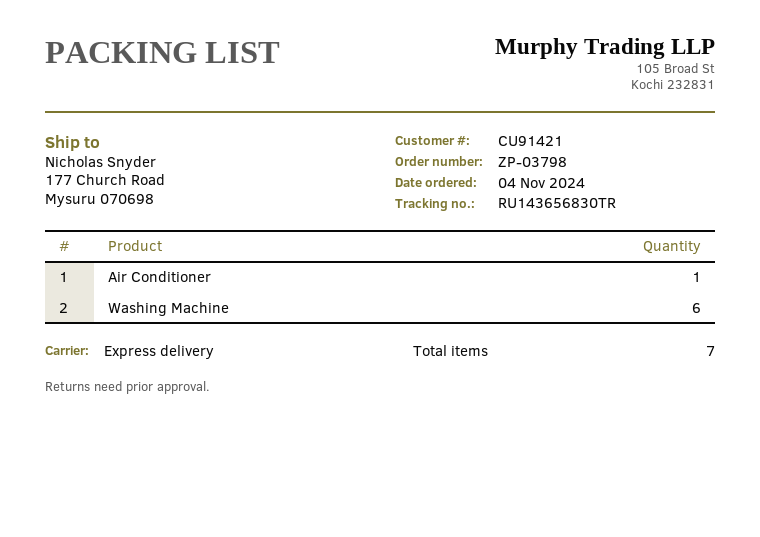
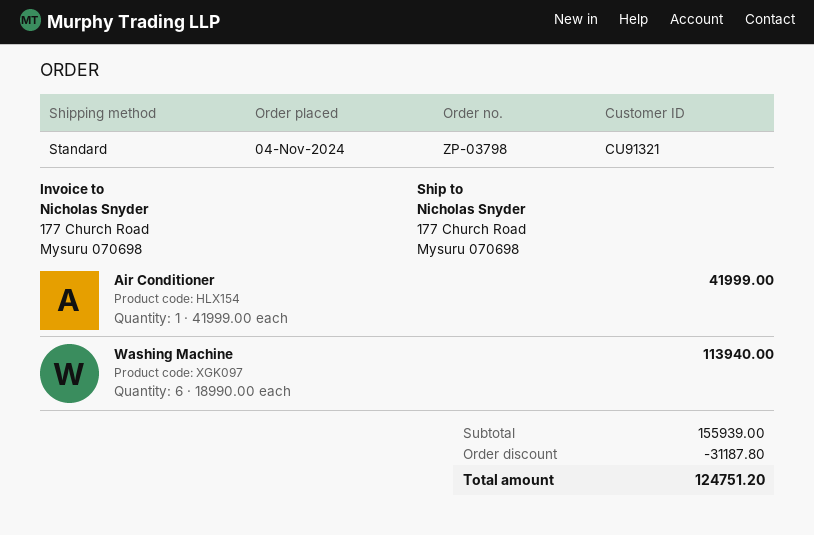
customer number: CU91421 -> CU91321
shipping method: express -> standard

